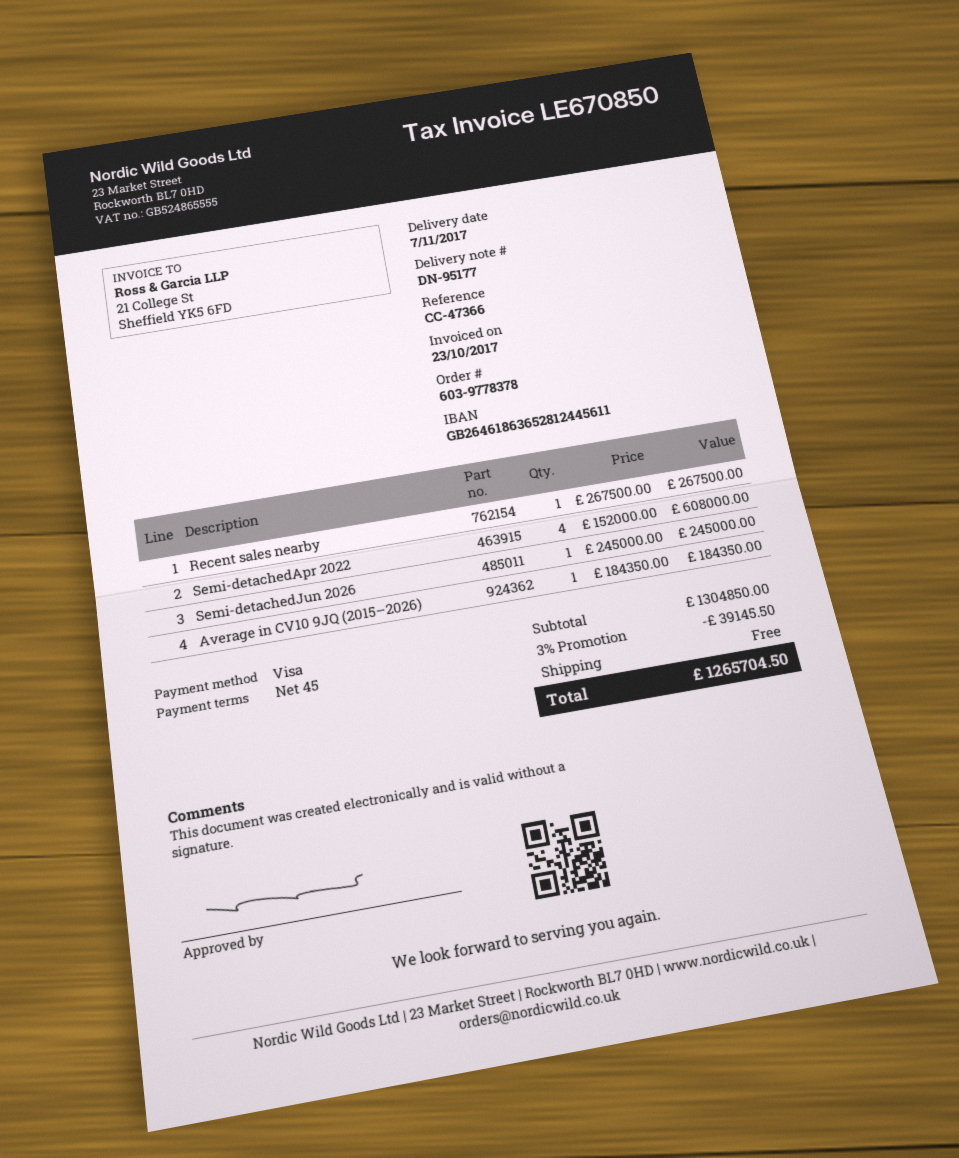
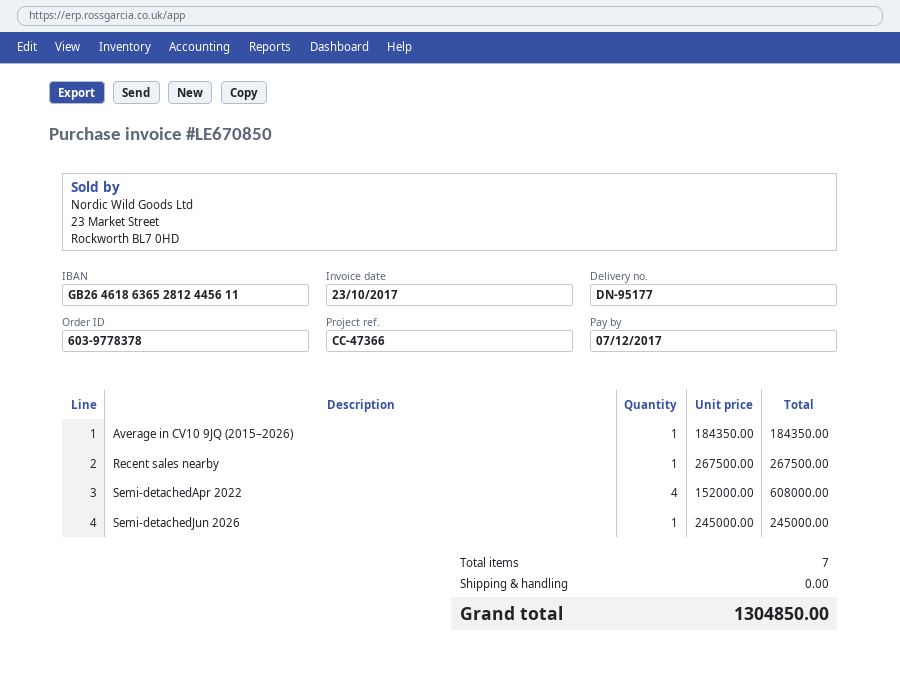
discount: 3% = 39145.50 -> none
total: 1265704.50 -> 1304850.00

